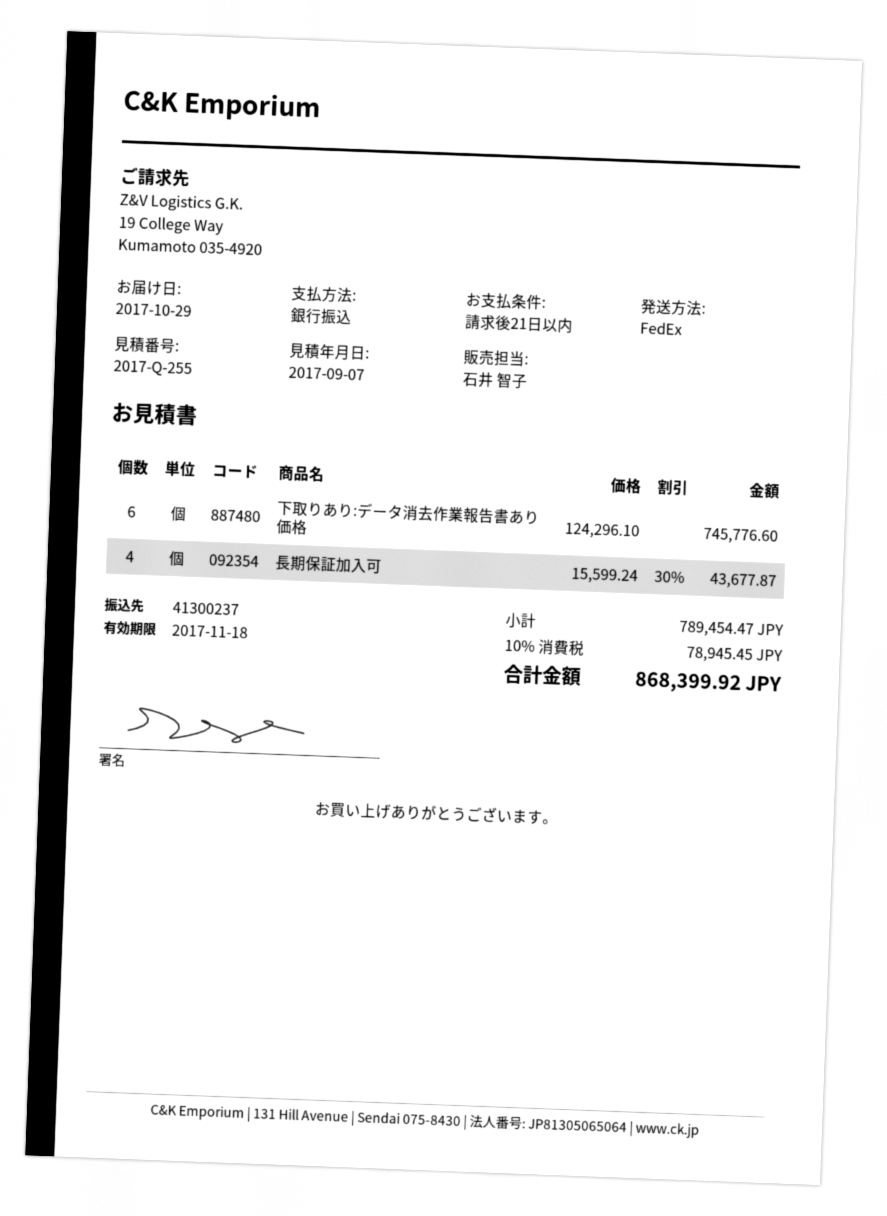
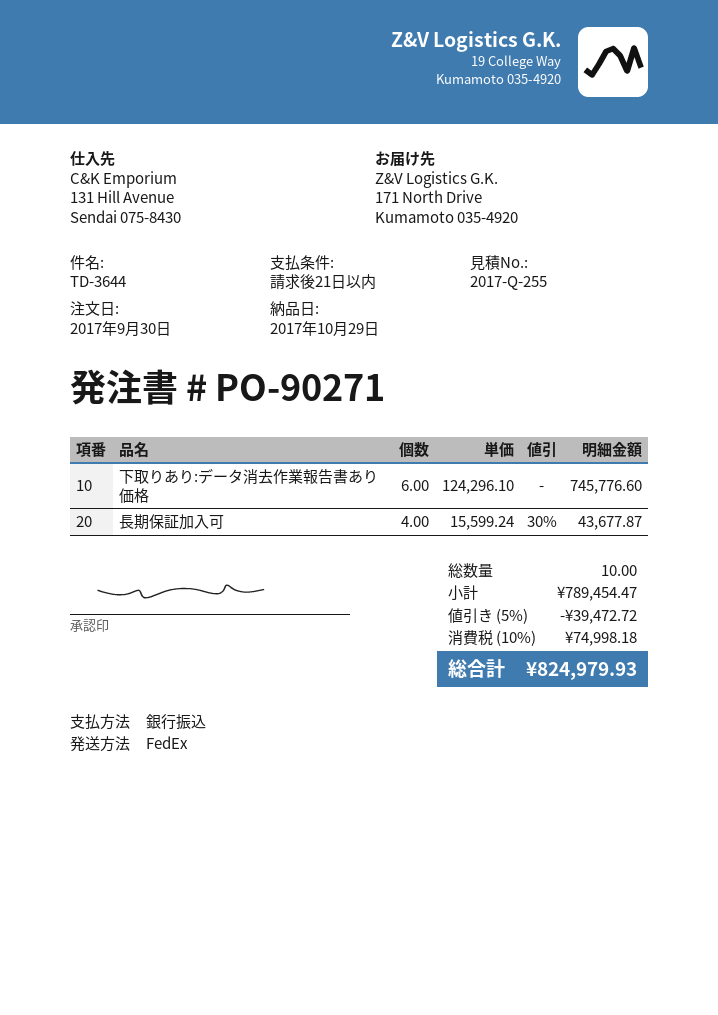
discount: none -> 5% = 39472.72
tax: 10% = 78945.45 -> 10% = 74998.18
total: 868399.92 -> 824979.93

